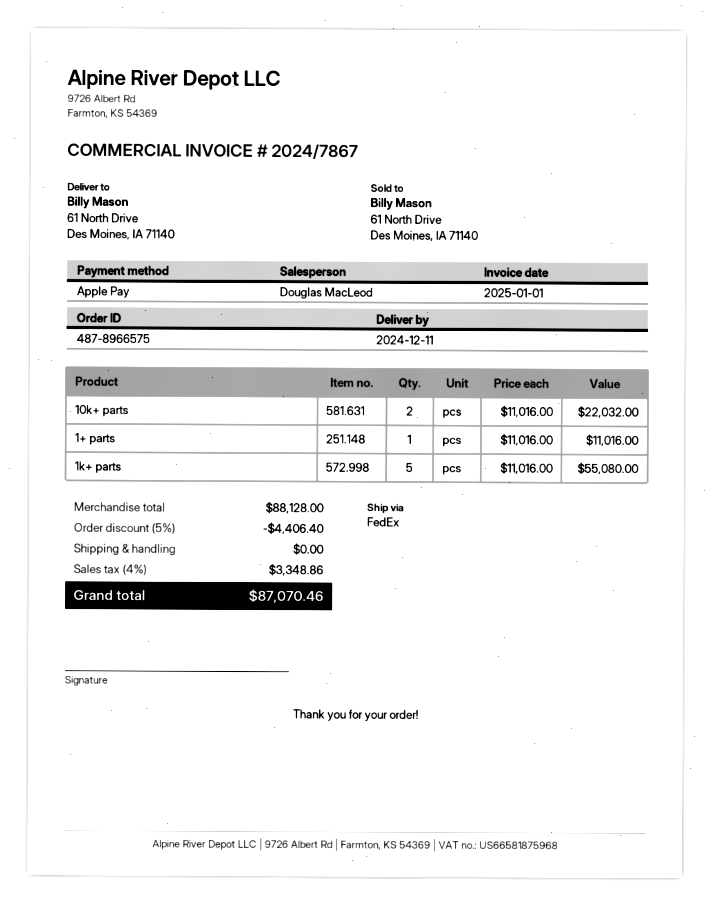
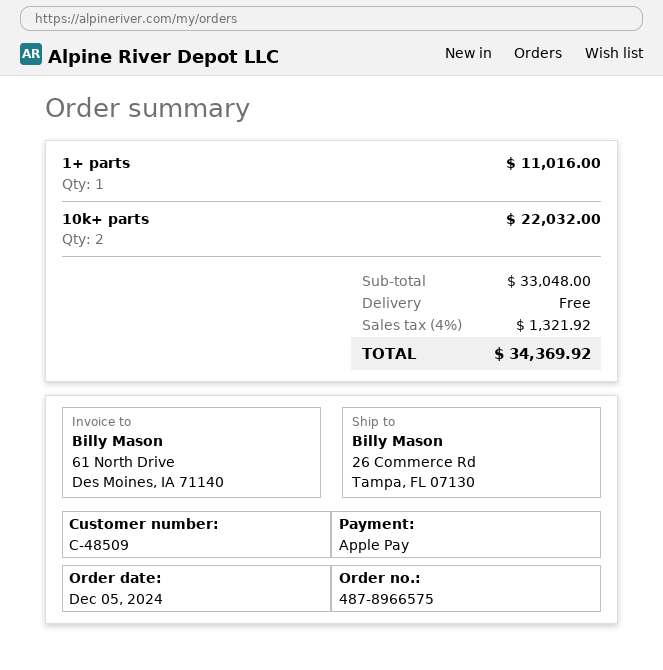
ship to: 61 North Drive, Des Moines, IA 71140 -> 26 Commerce Rd, Tampa, FL 07130
1k+ parts: 5 for 55080.00 -> none
subtotal: 88128.00 -> 33048.00
discount: 5% = 4406.40 -> none
tax: 4% = 3348.86 -> 4% = 1321.92
total: 87070.46 -> 34369.92

